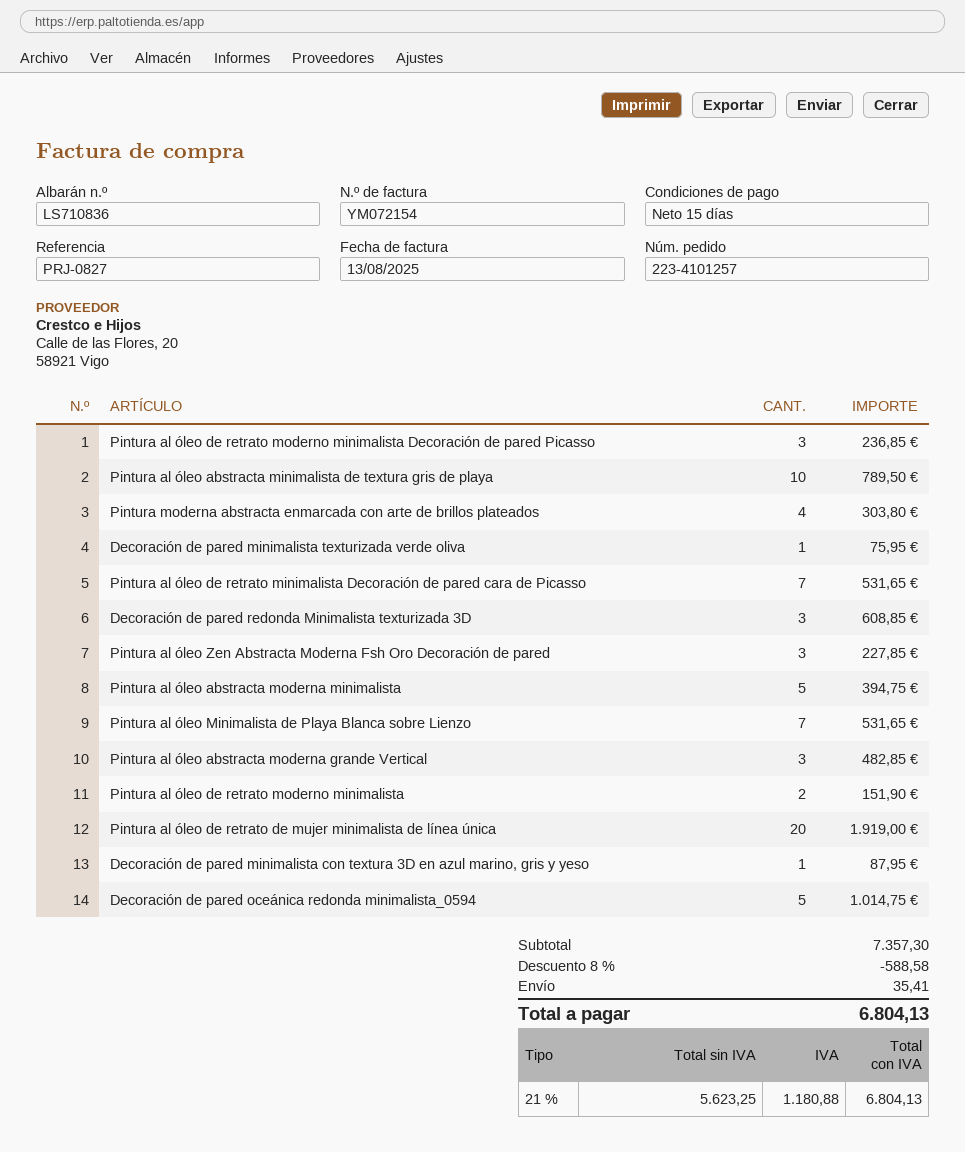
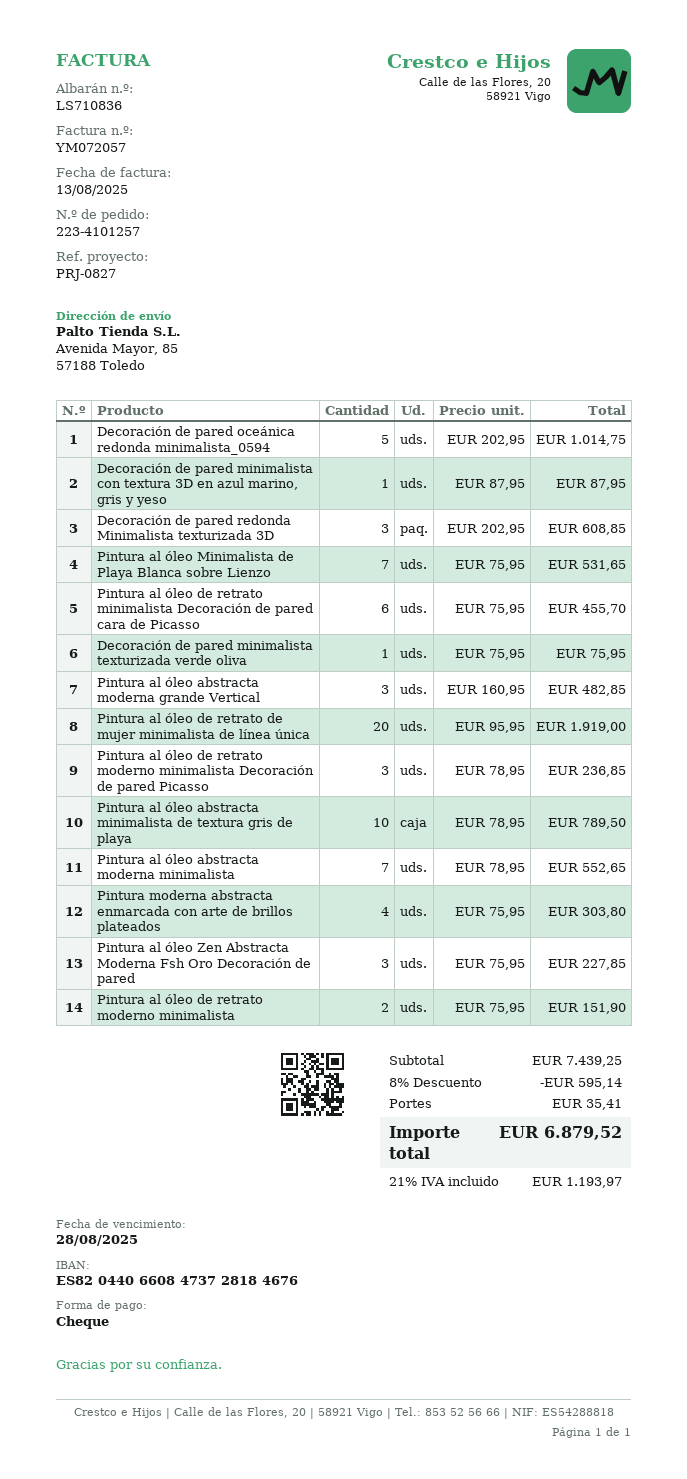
invoice number: YM072154 -> YM072057
Pintura al óleo de retrato minimalista Decoración de pared cara de Picasso: 7 for 531.65 -> 6 for 455.70
Pintura al óleo abstracta moderna minimalista: 5 for 394.75 -> 7 for 552.65
subtotal: 7357.30 -> 7439.25
discount: 8% = 588.58 -> 8% = 595.14
tax: 21% = 1180.88 -> 21% = 1193.97
total: 6804.13 -> 6879.52

